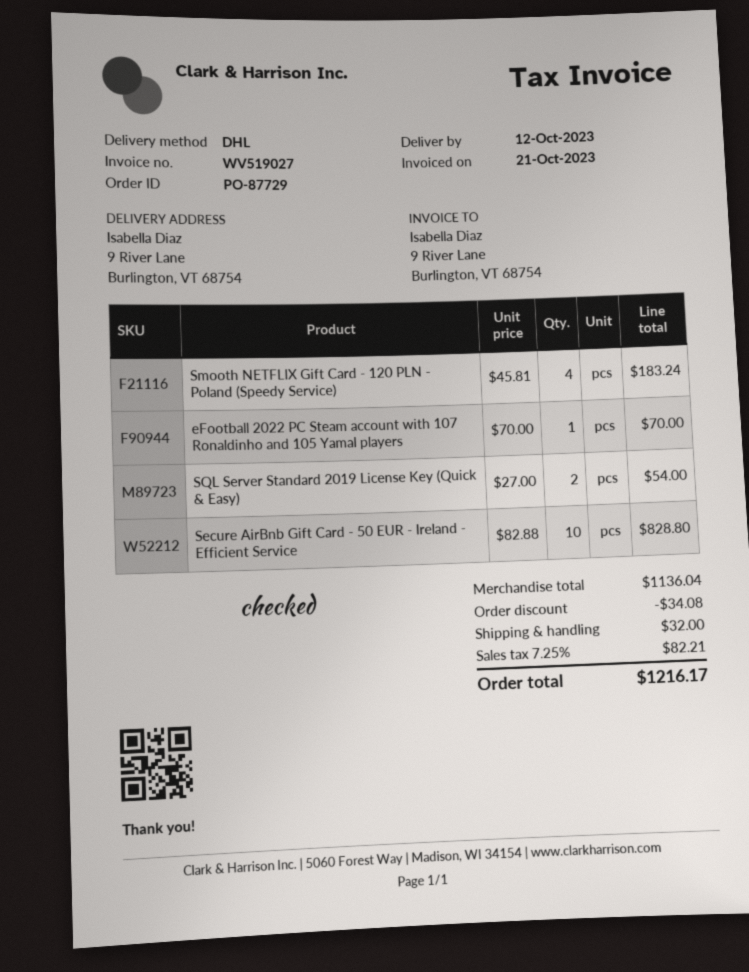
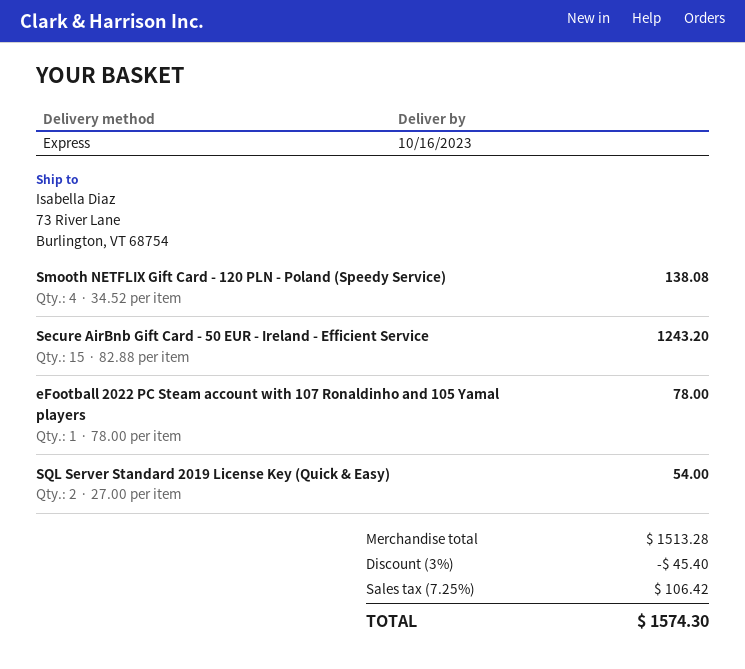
delivery date: 2023-10-12 -> 2023-10-16
shipping method: DHL -> express
ship to: 9 River Lane, Burlington, VT 68754 -> 73 River Lane, Burlington, VT 68754
Smooth NETFLIX Gift Card - 120 PLN - Poland (Speedy Service): 4 x 45.81 = 183.24 -> 4 x 34.52 = 138.08
eFootball 2022 PC Steam account with 107 Ronaldinho and 105 Yamal players: 1 x 70.00 = 70.00 -> 1 x 78.00 = 78.00
Secure AirBnb Gift Card - 50 EUR - Ireland - Efficient Service: 10 x 82.88 = 828.80 -> 15 x 82.88 = 1243.20
subtotal: 1136.04 -> 1513.28
discount: 34.08 -> 45.40
shipping: 32.00 -> none
tax: 7.25% = 82.21 -> 7.25% = 106.42
total: 1216.17 -> 1574.30

